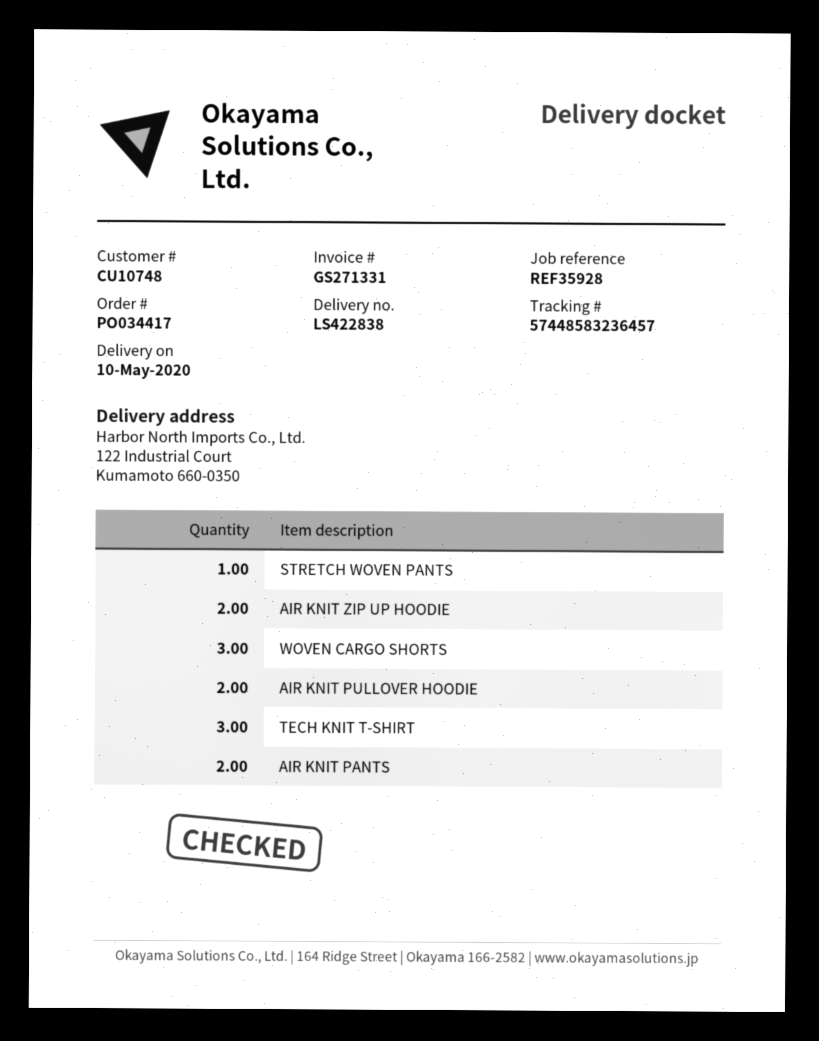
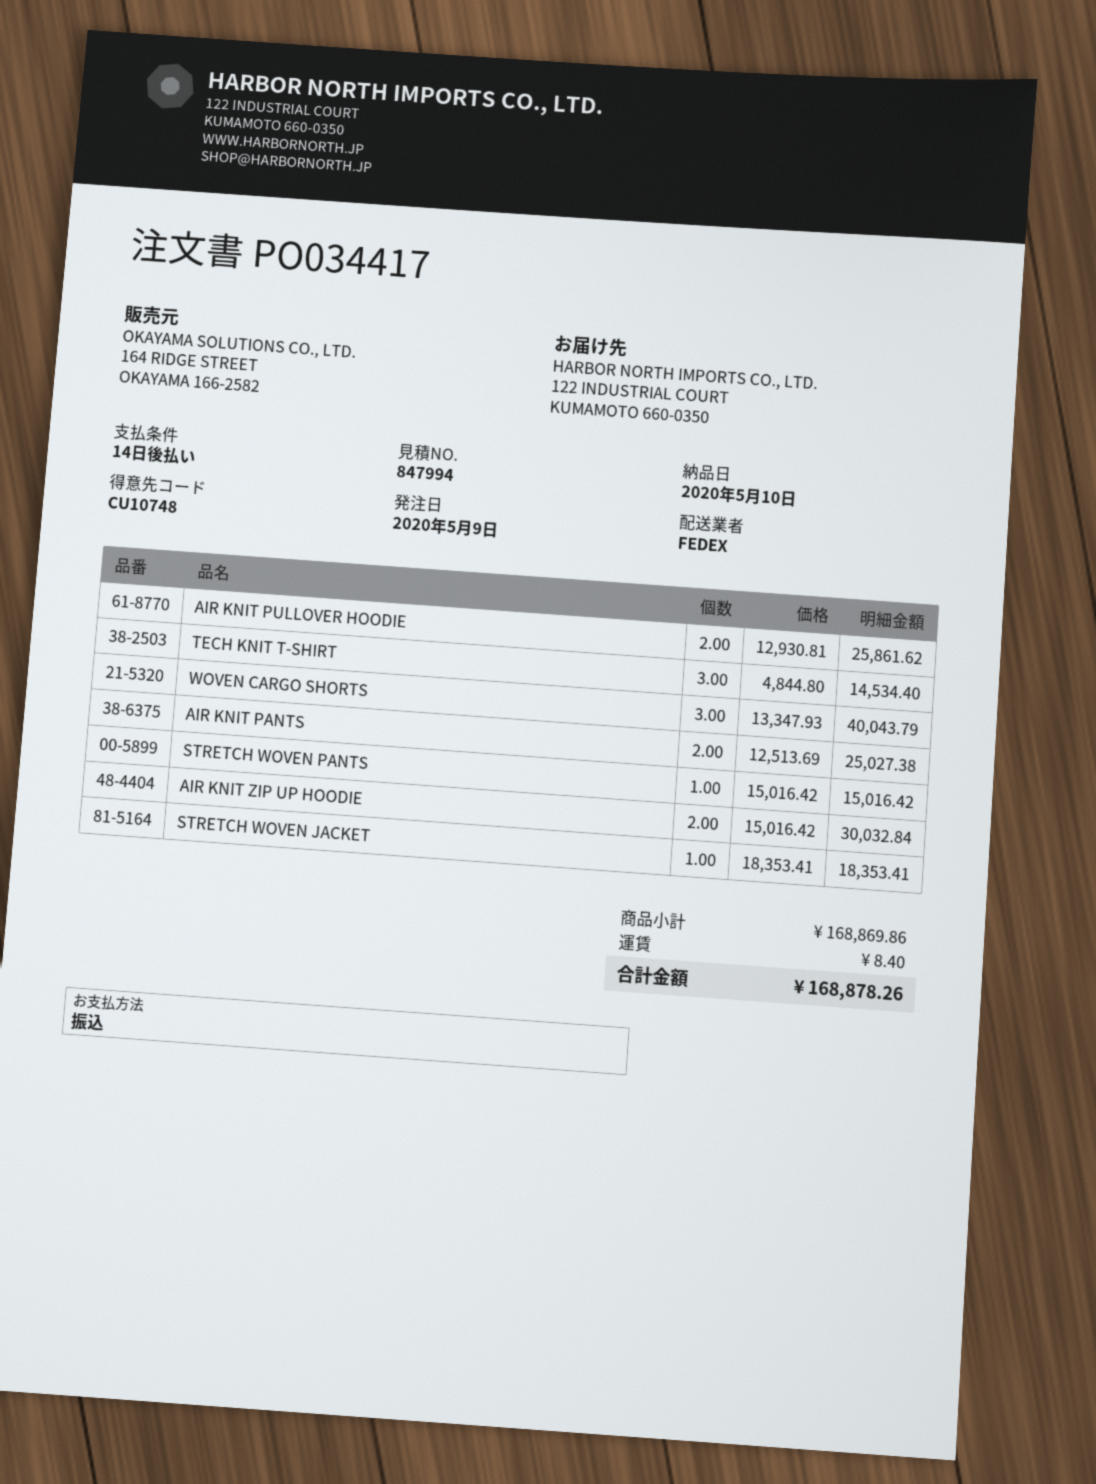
STRETCH WOVEN JACKET: none -> 1

